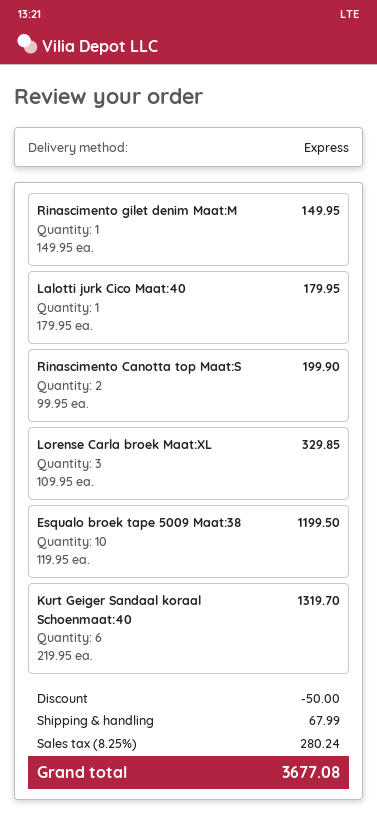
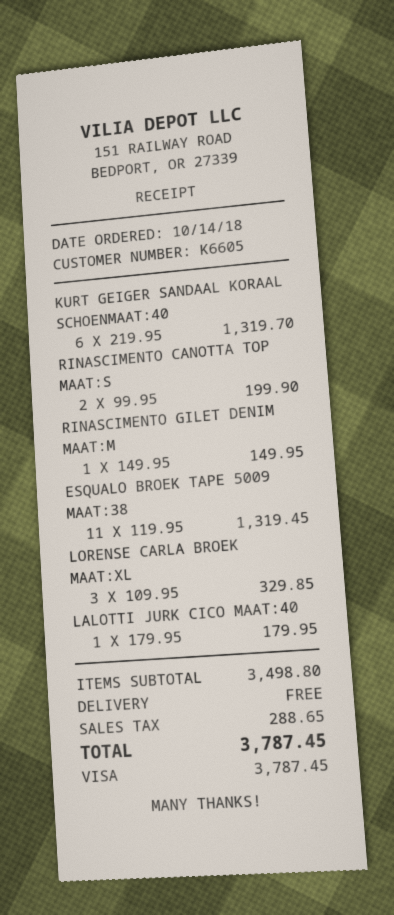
Esqualo broek tape 5009 Maat:38: 10 x 119.95 = 1199.50 -> 11 x 119.95 = 1319.45
discount: 50.00 -> none
shipping: 67.99 -> 0.00
tax: 280.24 -> 288.65
total: 3677.08 -> 3787.45

